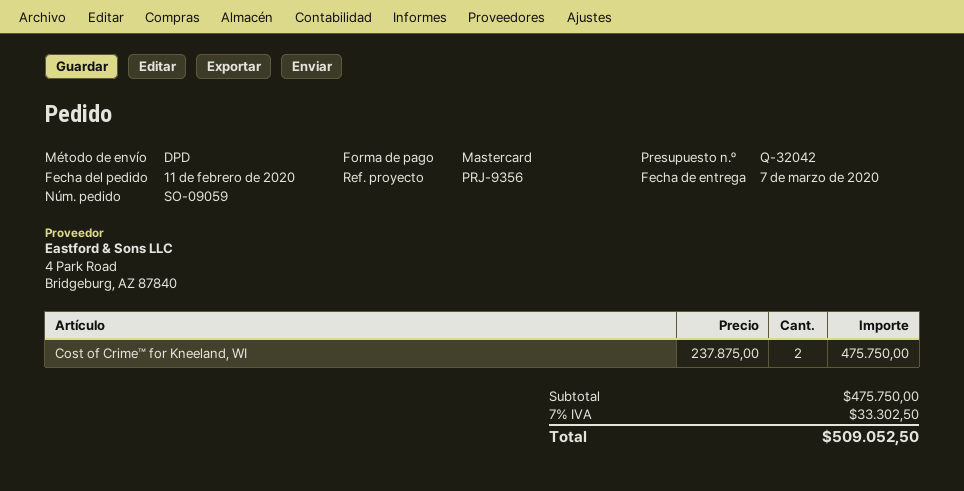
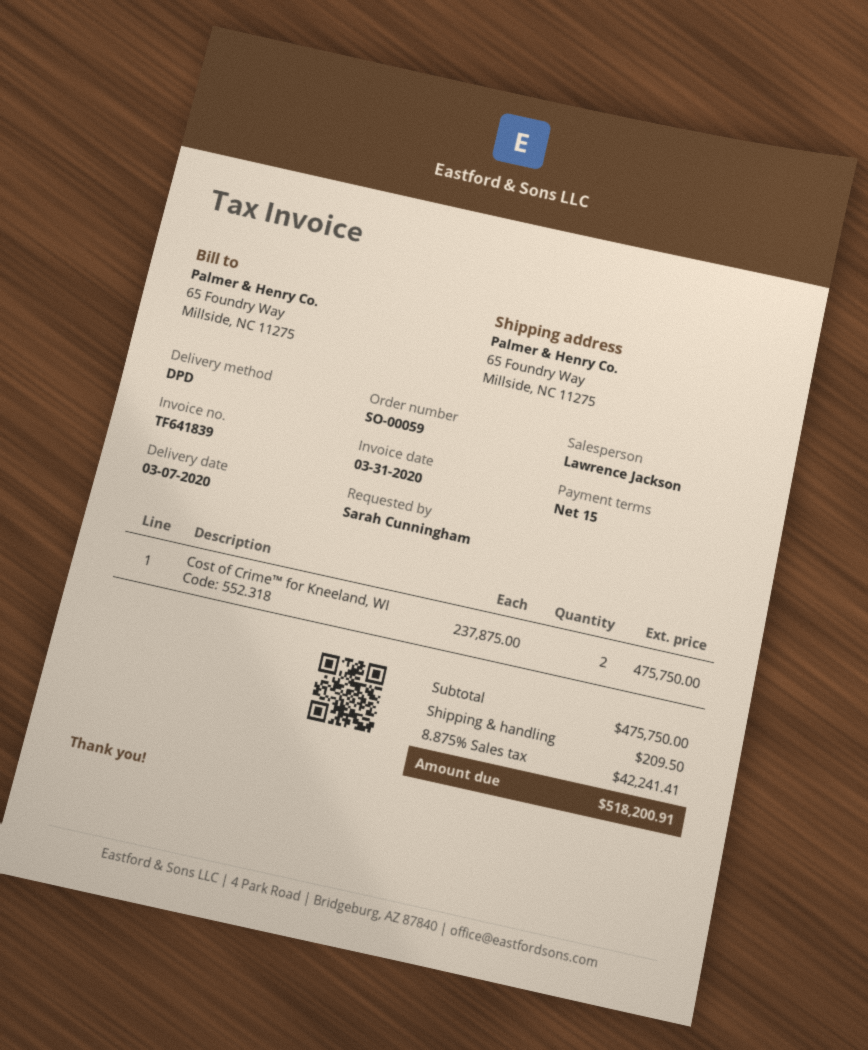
order number: SO-09059 -> SO-00059
shipping: none -> 209.50
tax: 7% = 33302.50 -> 8.875% = 42241.41
total: 509052.50 -> 518200.91

